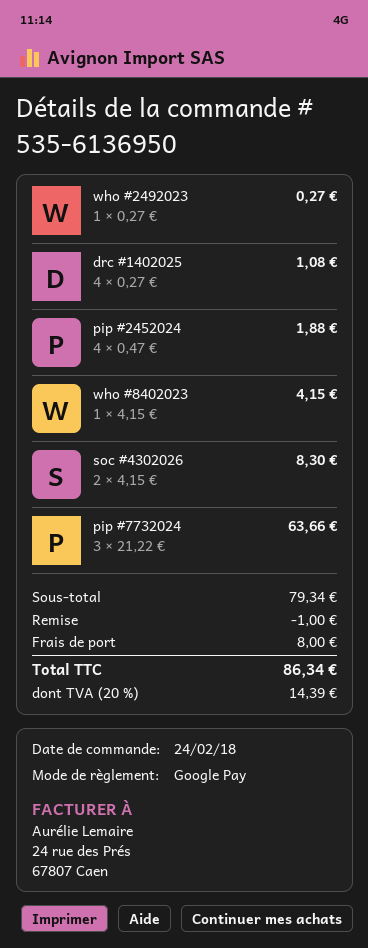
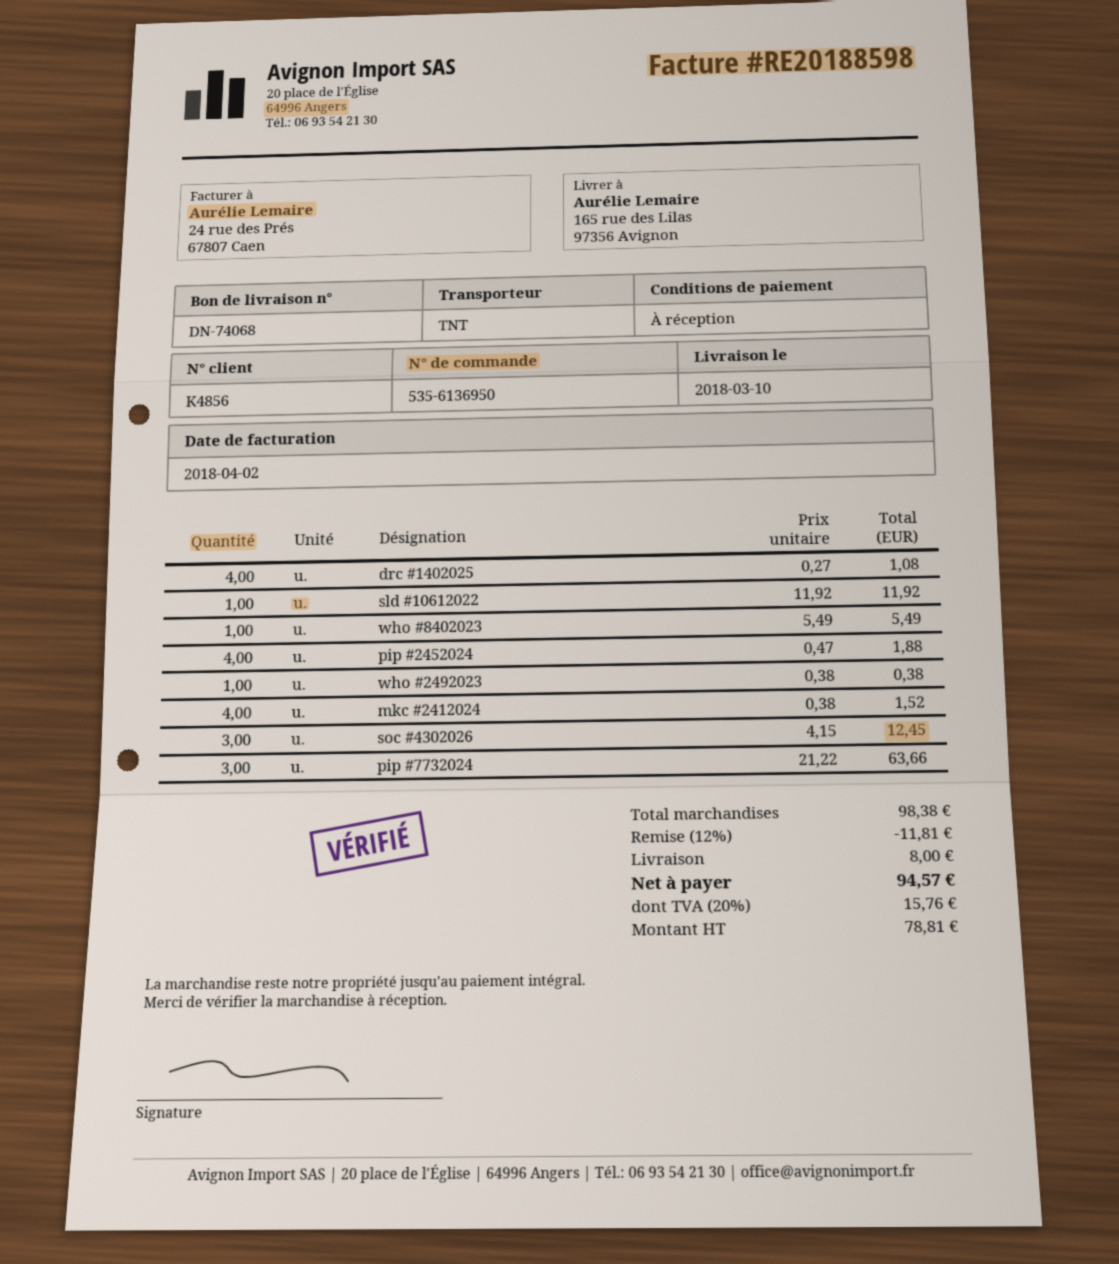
who #2492023: 1 x 0.27 = 0.27 -> 1 x 0.38 = 0.38
who #8402023: 1 x 4.15 = 4.15 -> 1 x 5.49 = 5.49
soc #4302026: 2 x 4.15 = 8.30 -> 3 x 4.15 = 12.45
sld #10612022: none -> 1 x 11.92 = 11.92
mkc #2412024: none -> 4 x 0.38 = 1.52
subtotal: 79.34 -> 98.38
discount: 1.00 -> 11.81
tax: 20% = 14.39 -> 20% = 15.76
total: 86.34 -> 94.57

